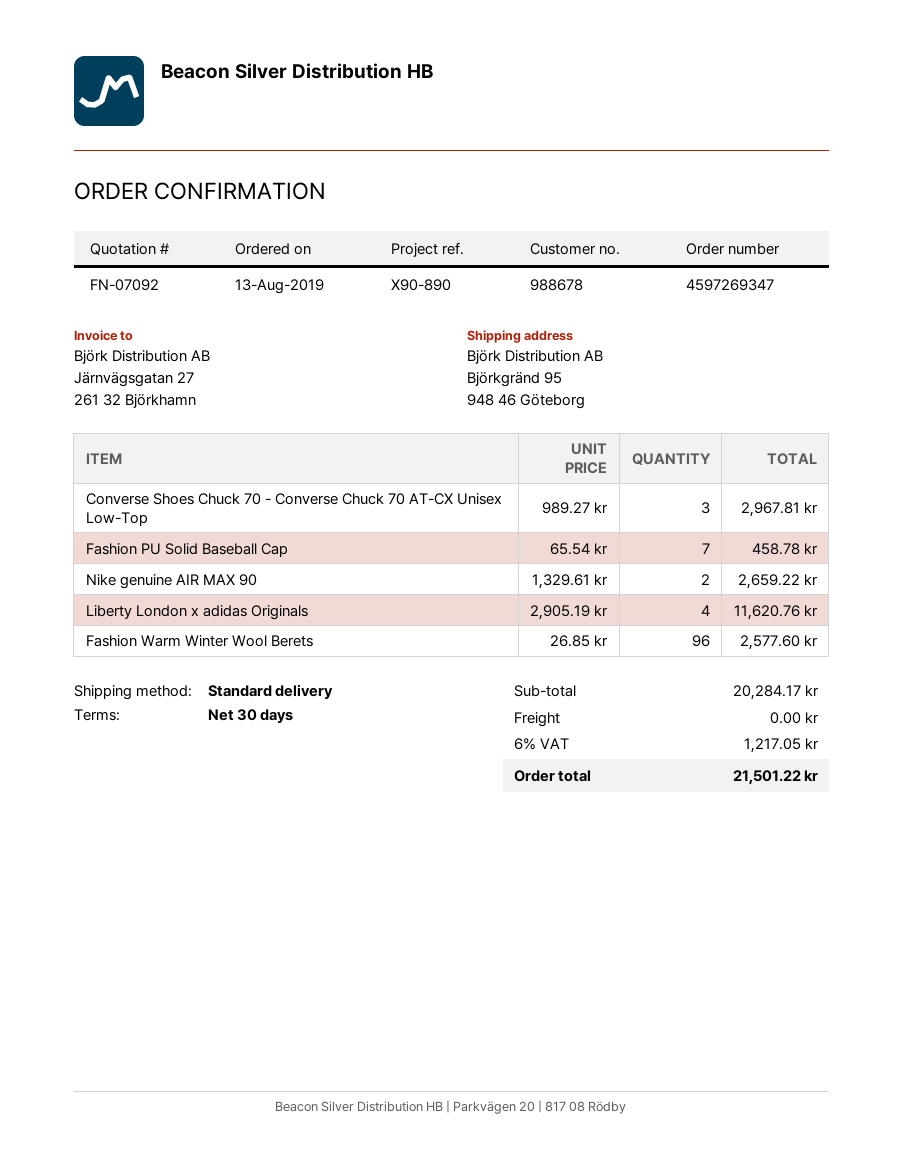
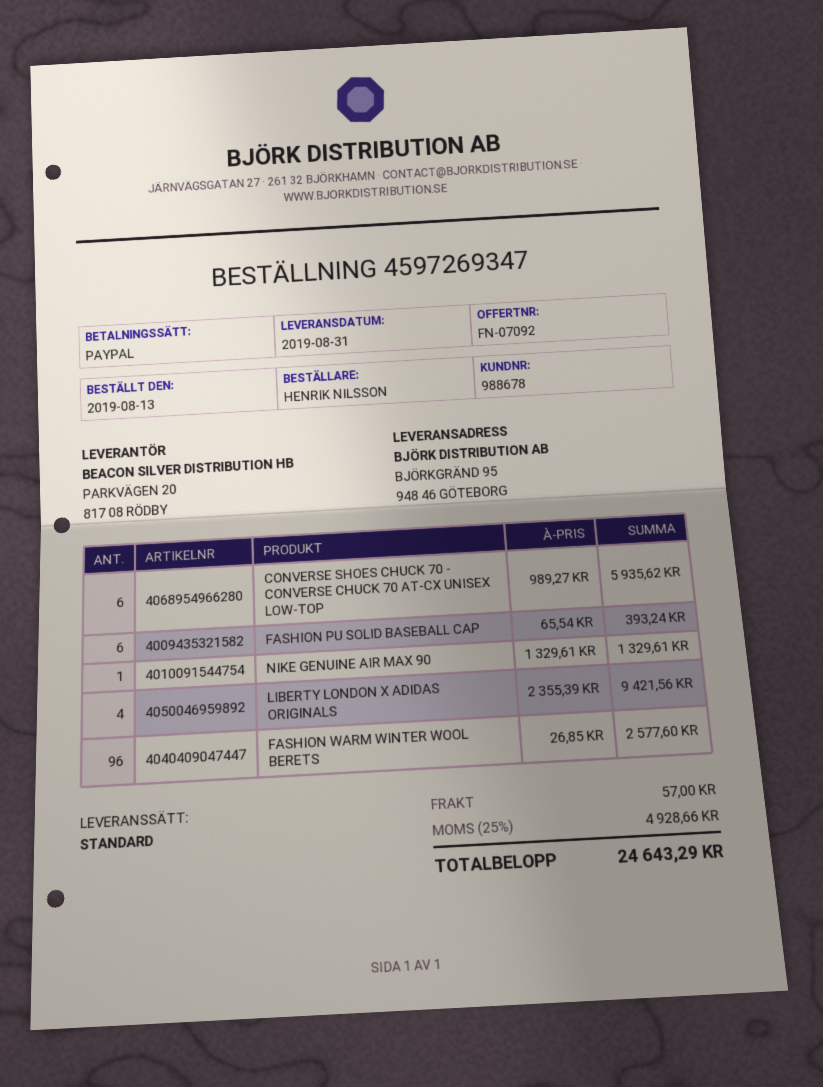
Converse Shoes Chuck 70 - Converse Chuck 70 AT-CX Unisex Low-Top: 3 x 989.27 = 2967.81 -> 6 x 989.27 = 5935.62
Fashion PU Solid Baseball Cap: 7 x 65.54 = 458.78 -> 6 x 65.54 = 393.24
Nike genuine AIR MAX 90: 2 x 1329.61 = 2659.22 -> 1 x 1329.61 = 1329.61
Liberty London x adidas Originals: 4 x 2905.19 = 11620.76 -> 4 x 2355.39 = 9421.56
shipping: 0.00 -> 57.00
tax: 6% = 1217.05 -> 25% = 4928.66
total: 21501.22 -> 24643.29

